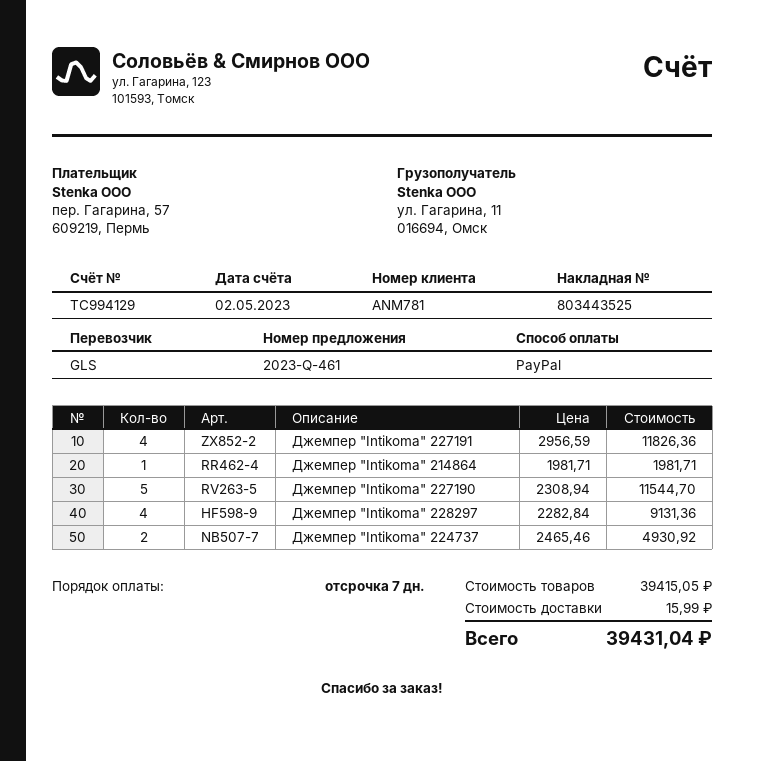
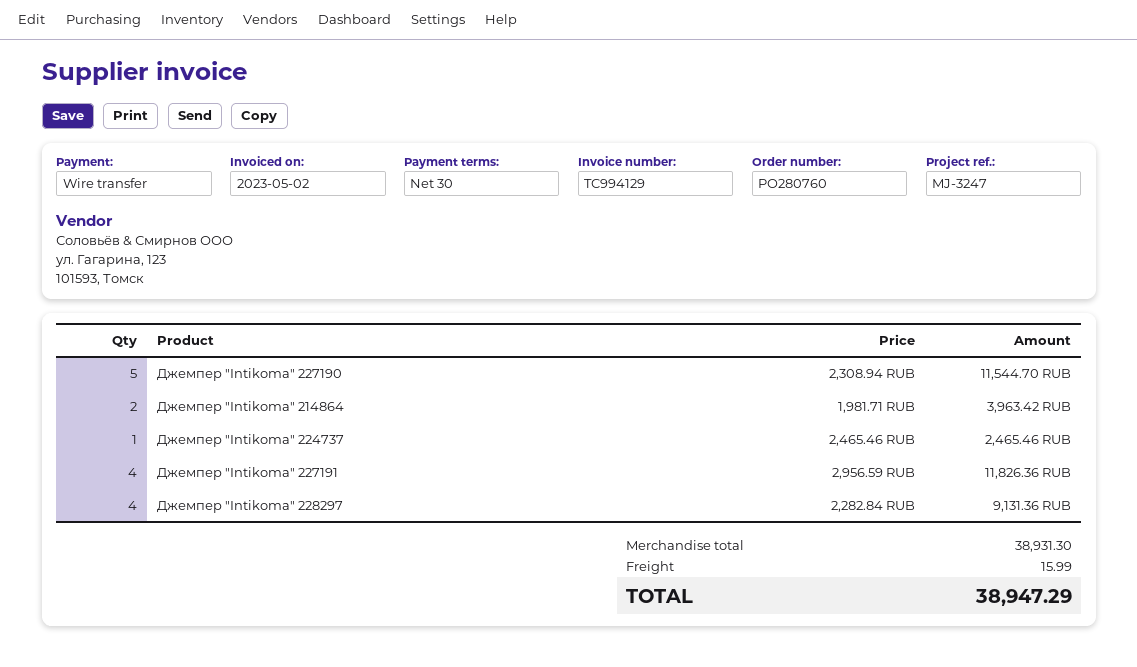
payment terms: 7 days -> 30 days
payment method: PayPal -> bank transfer
Джемпер "Intikoma" 214864: 1 x 1981.71 = 1981.71 -> 2 x 1981.71 = 3963.42
Джемпер "Intikoma" 224737: 2 x 2465.46 = 4930.92 -> 1 x 2465.46 = 2465.46
subtotal: 39415.05 -> 38931.30
total: 39431.04 -> 38947.29

